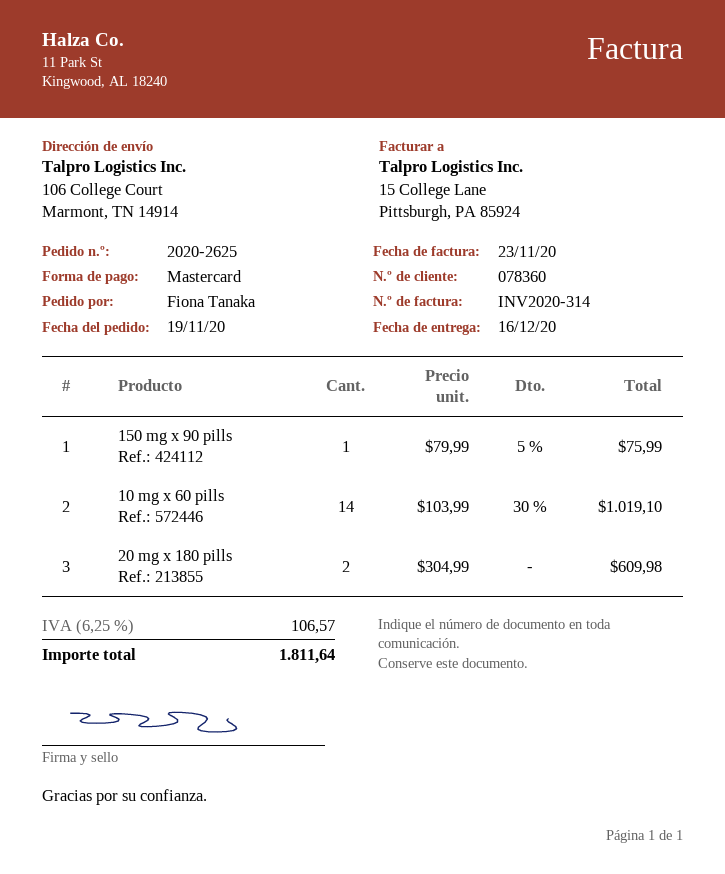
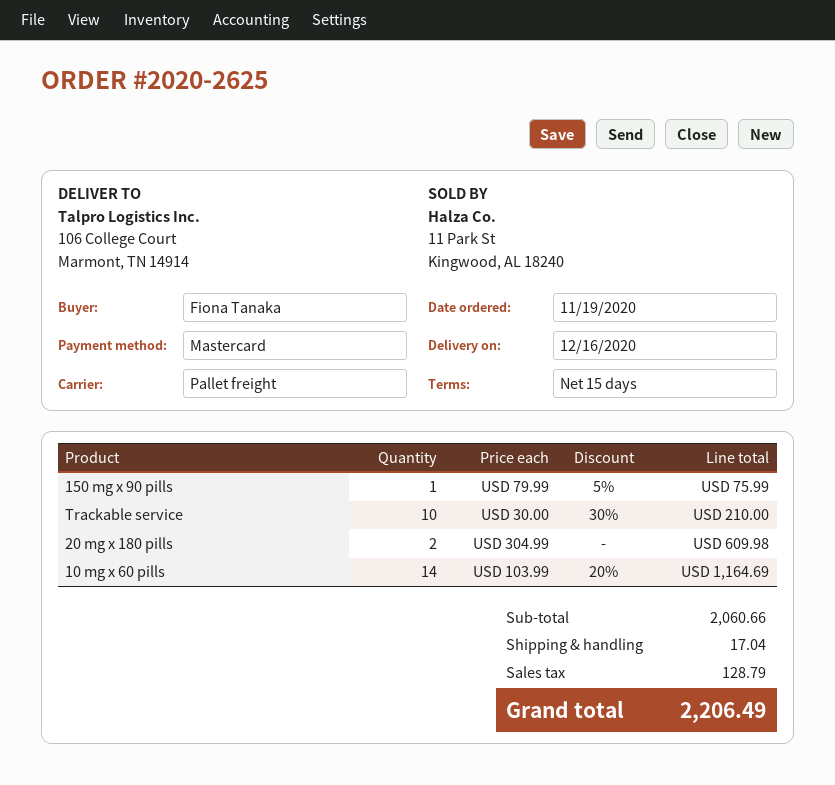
10 mg x 60 pills: 14 x 103.99 - 30% = 1019.10 -> 14 x 103.99 - 20% = 1164.69
Trackable service: none -> 10 x 30.00 - 30% = 210.00
shipping: none -> 17.04
tax: 106.57 -> 128.79
total: 1811.64 -> 2206.49

